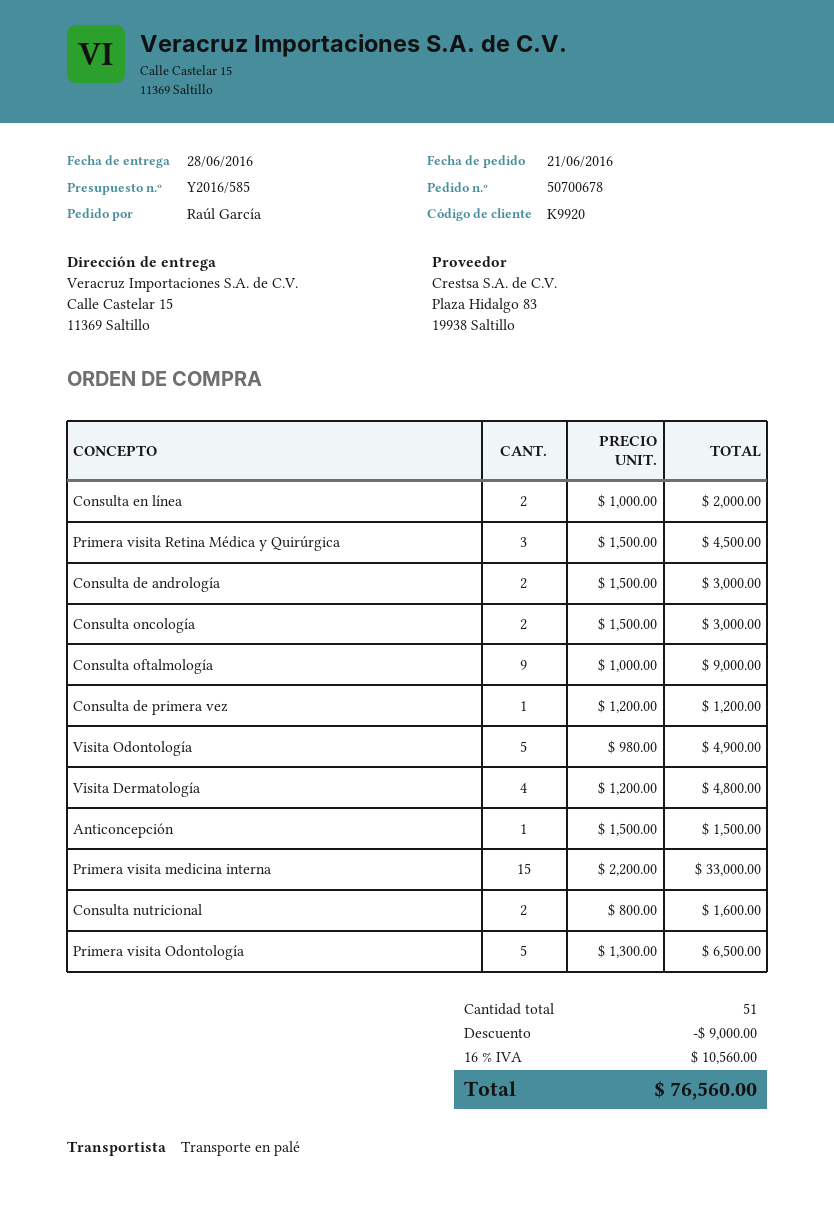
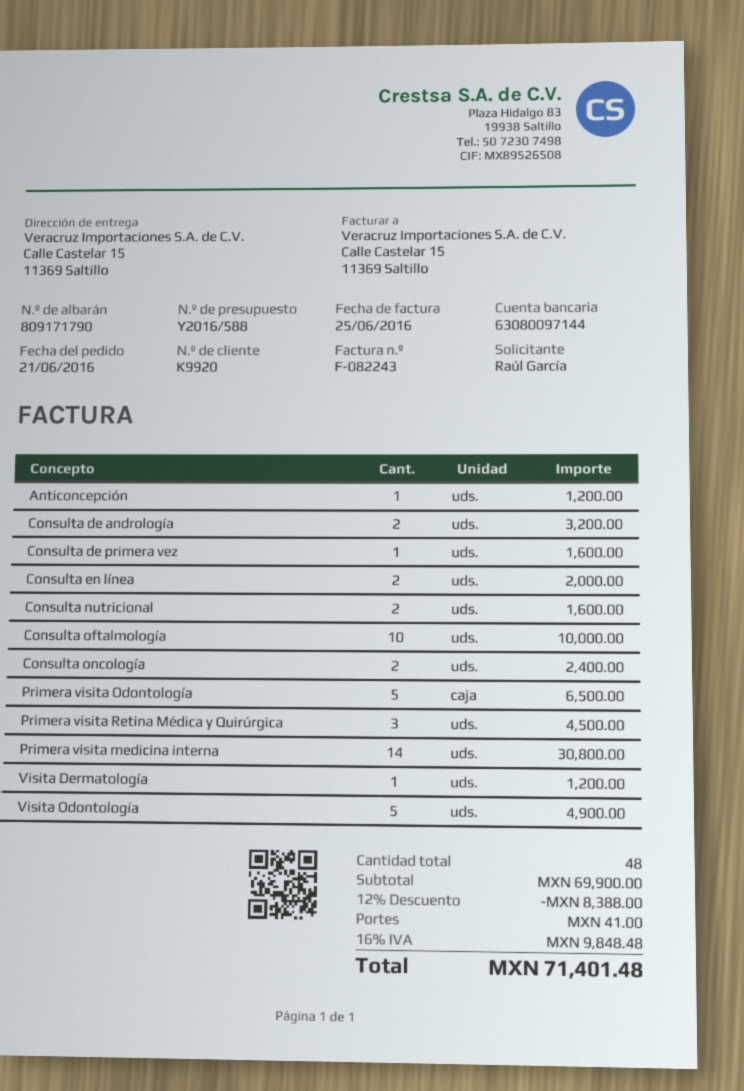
quote number: Y2016/585 -> Y2016/588
Consulta de andrología: 2 for 3000.00 -> 2 for 3200.00
Consulta oncología: 2 for 3000.00 -> 2 for 2400.00
Consulta oftalmología: 9 for 9000.00 -> 10 for 10000.00
Consulta de primera vez: 1 for 1200.00 -> 1 for 1600.00
Visita Dermatología: 4 for 4800.00 -> 1 for 1200.00
Anticoncepción: 1 for 1500.00 -> 1 for 1200.00
Primera visita medicina interna: 15 for 33000.00 -> 14 for 30800.00
total quantity: 51 -> 48
discount: 9000.00 -> 8388.00
shipping: none -> 41.00
tax: 16% = 10560.00 -> 16% = 9848.48
total: 76560.00 -> 71401.48

